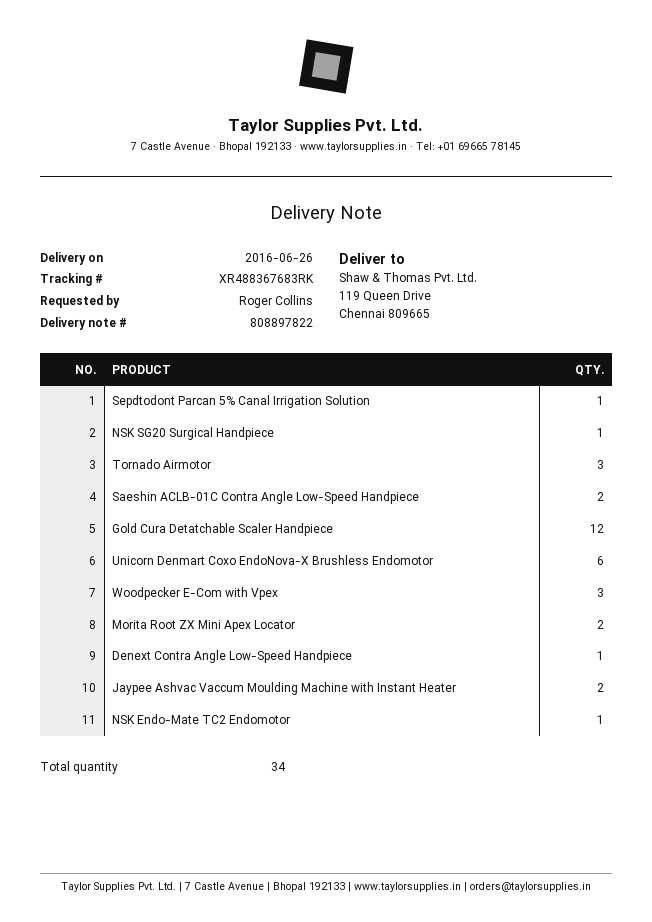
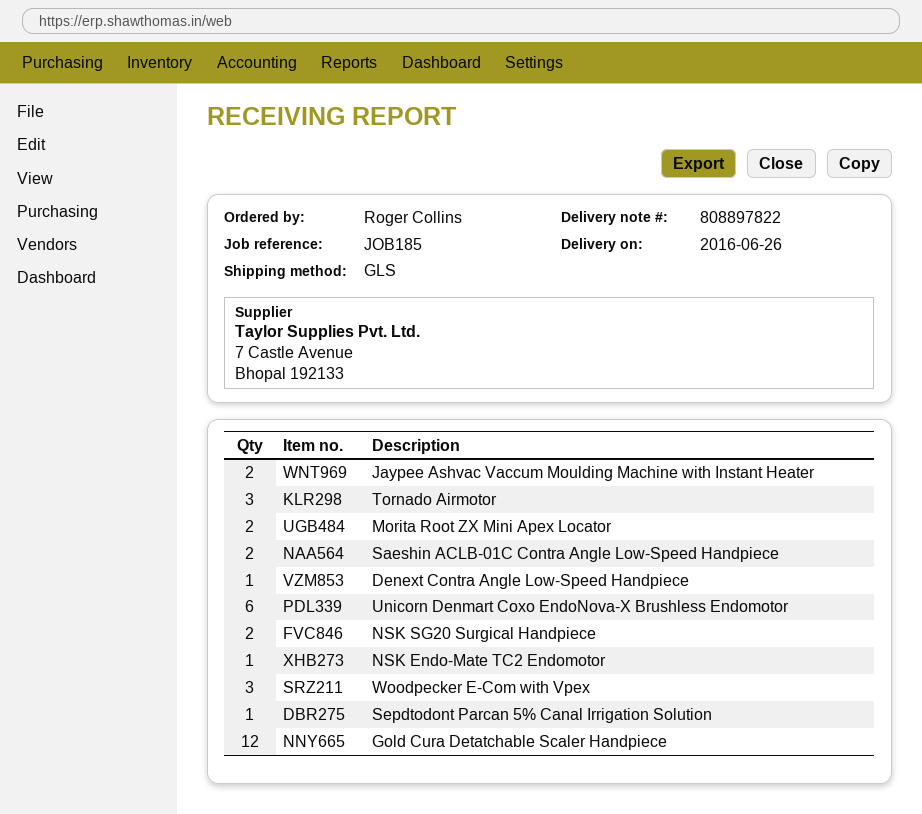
NSK SG20 Surgical Handpiece: 1 -> 2

